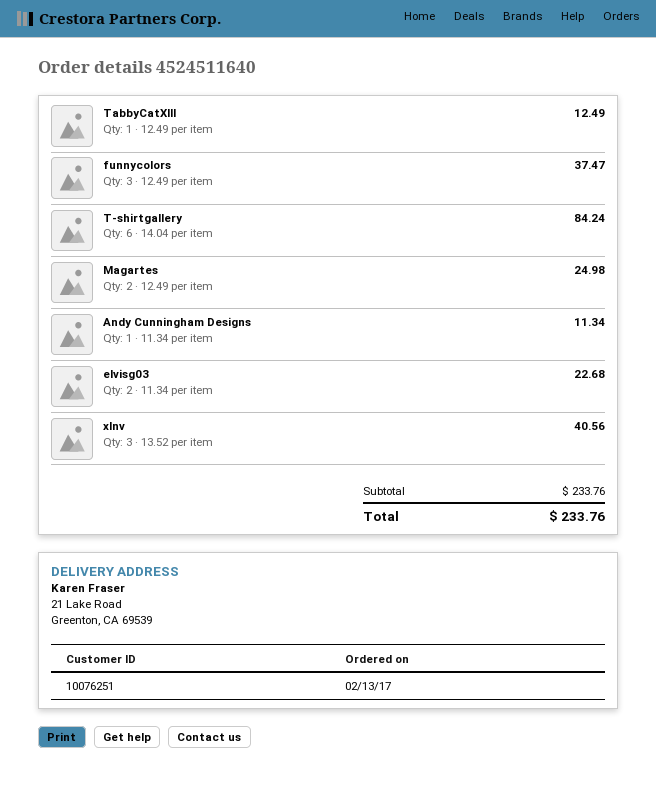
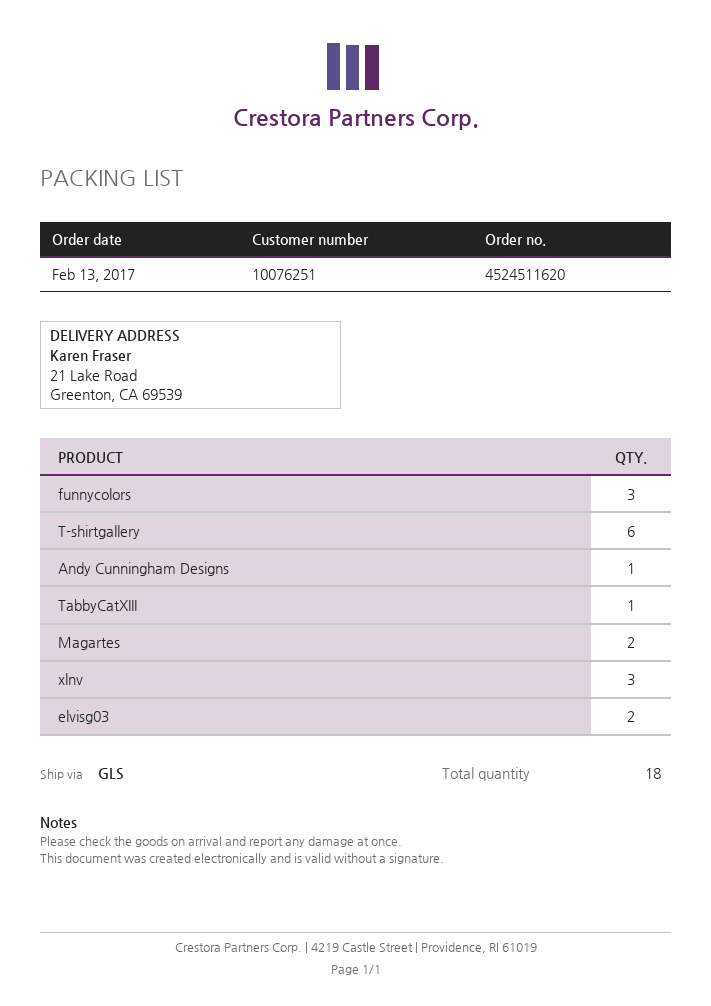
order number: 4524511640 -> 4524511620

